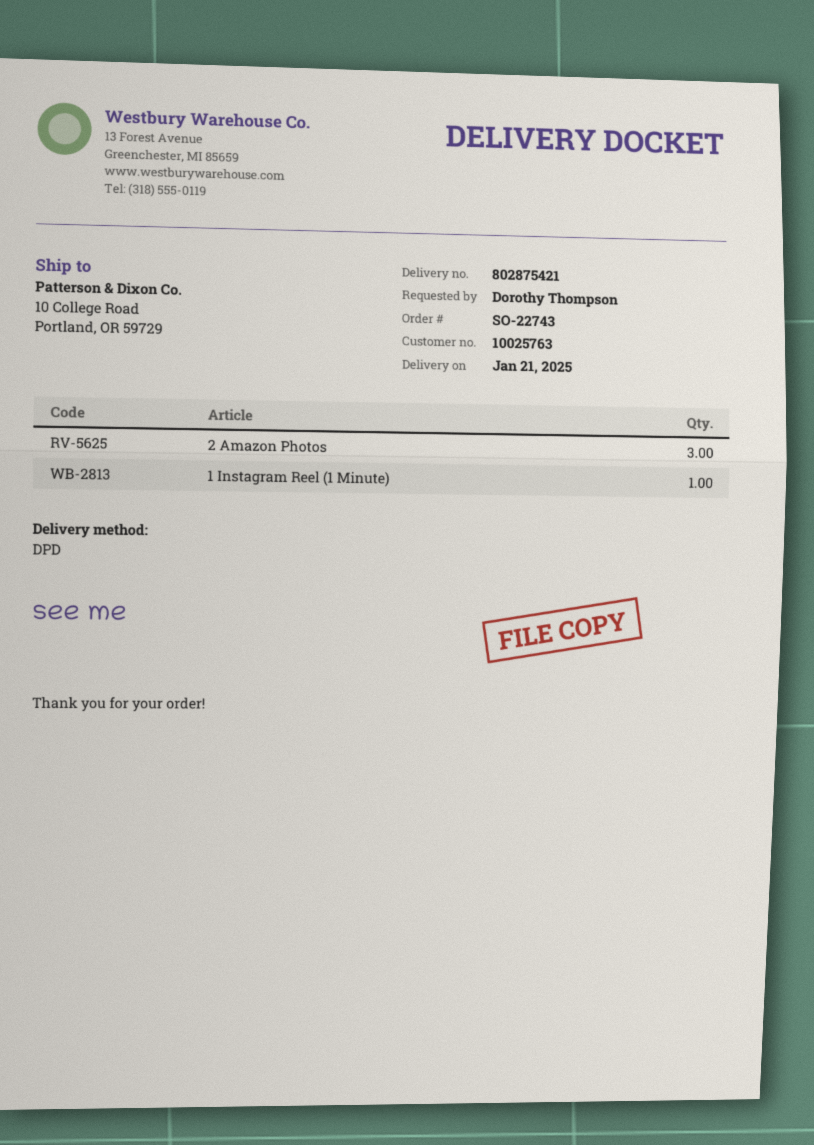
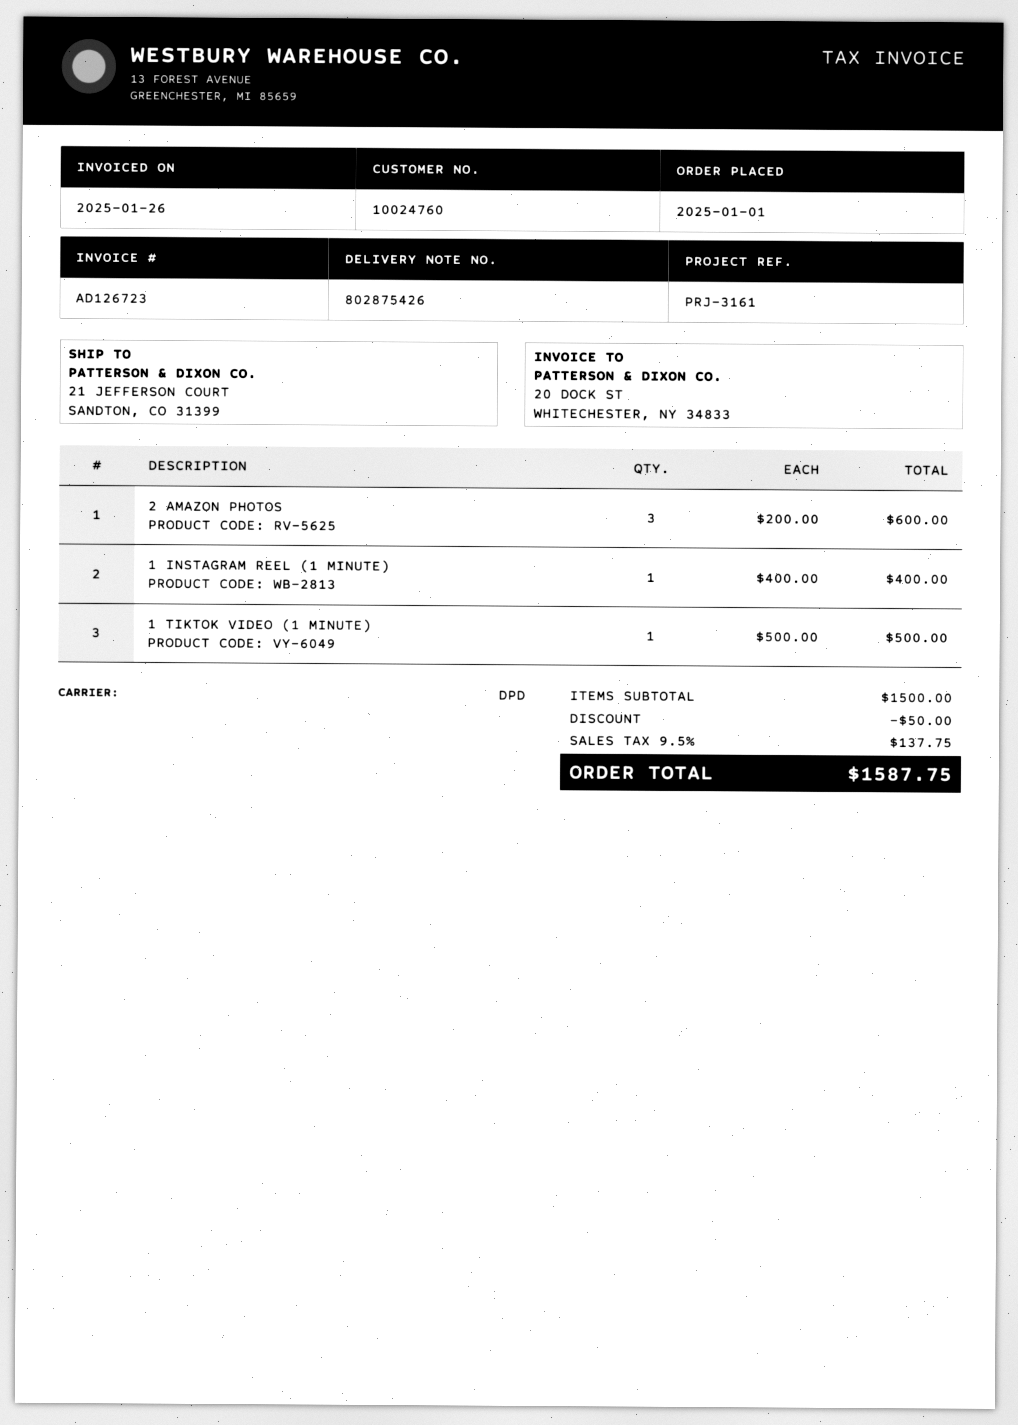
delivery note number: 802875421 -> 802875426
customer number: 10025763 -> 10024760
ship to: 10 College Road, Portland, OR 59729 -> 21 JEFFERSON COURT, SANDTON, CO 31399
1 TIKTOK VIDEO (1 MINUTE): none -> 1

